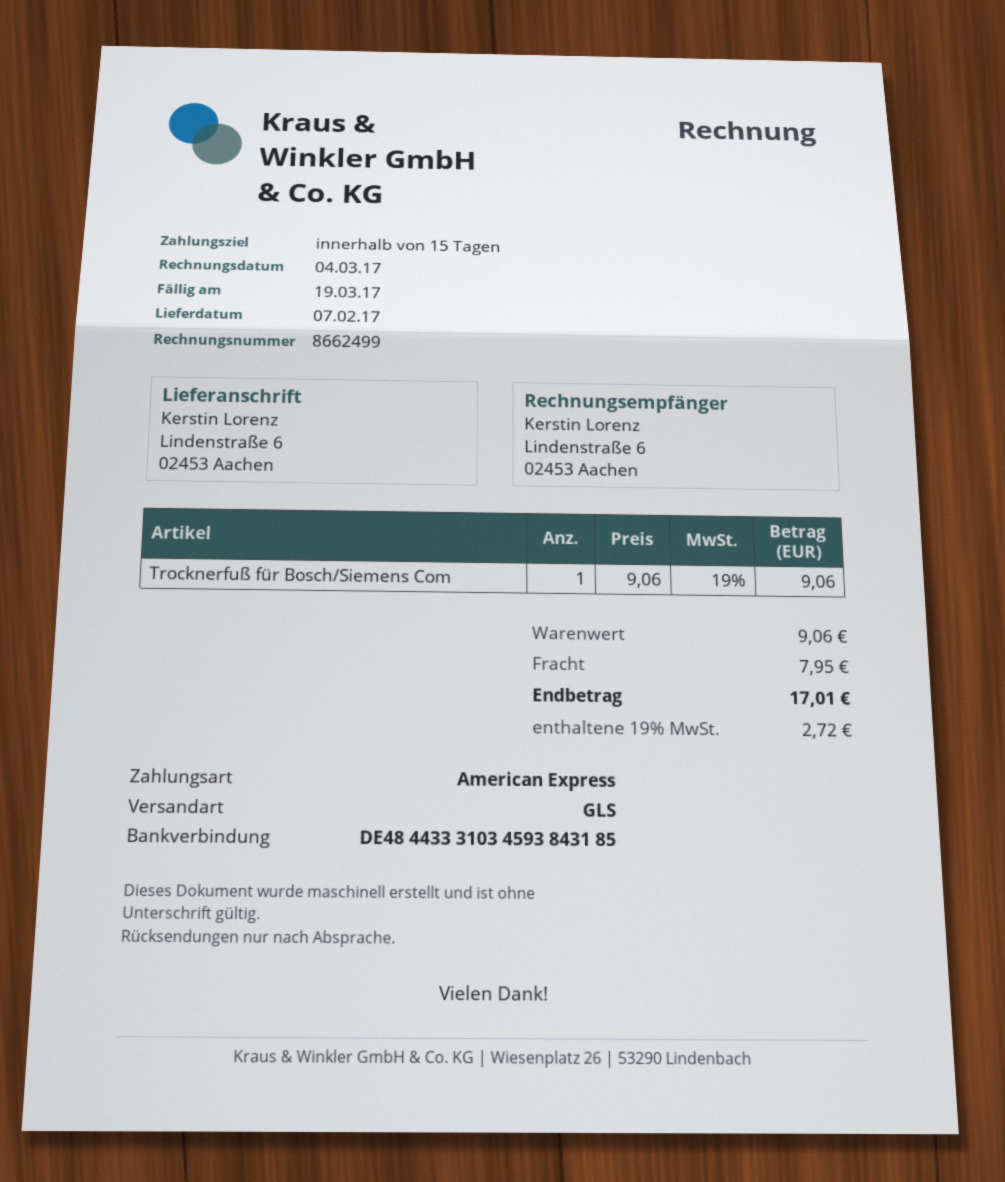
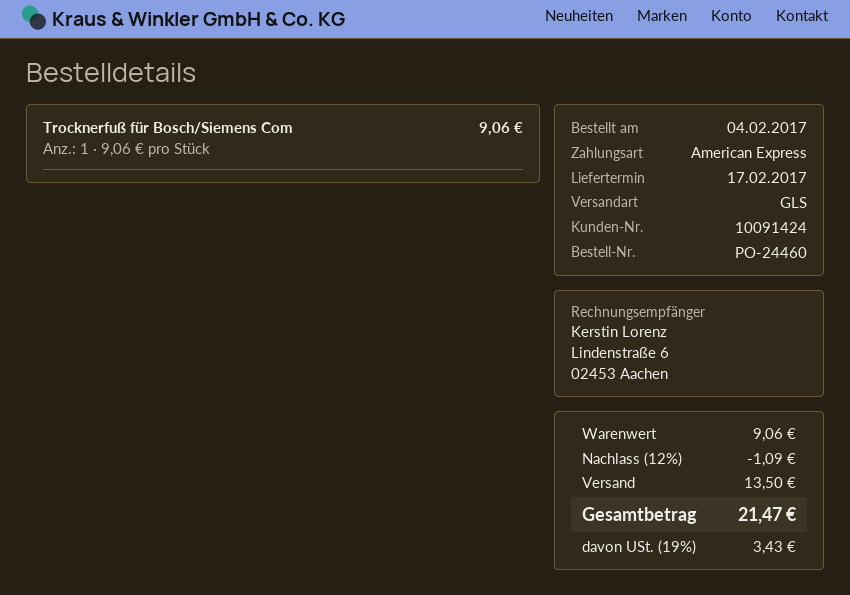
delivery date: 2017-02-07 -> 2017-02-17
discount: none -> 12% = 1.09
shipping: 7.95 -> 13.50
tax: 19% = 2.72 -> 19% = 3.43
total: 17.01 -> 21.47

